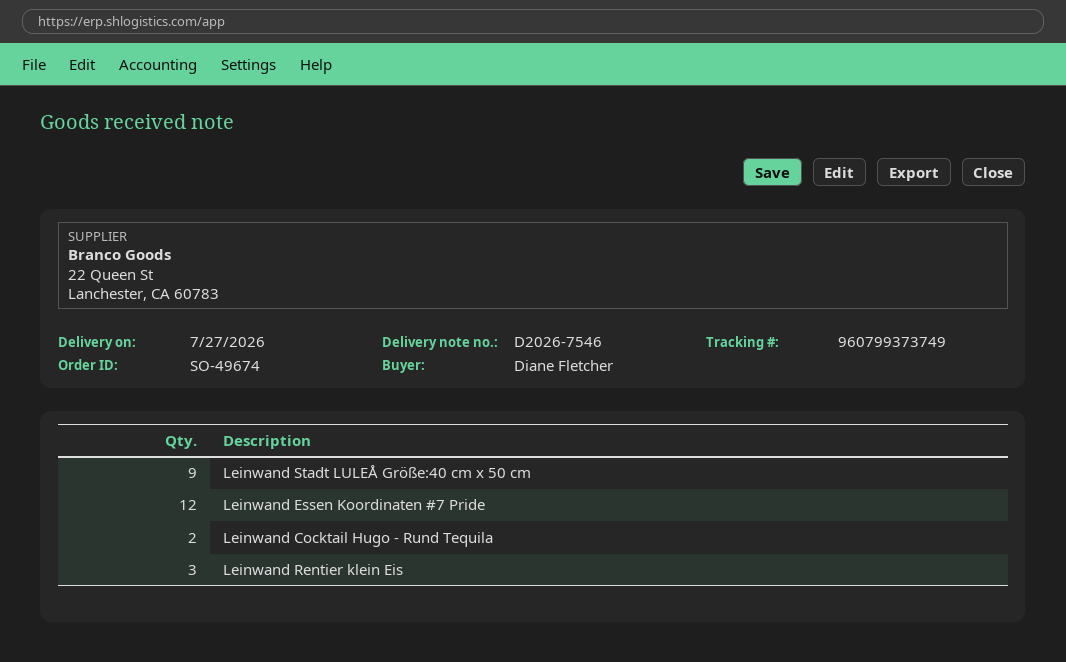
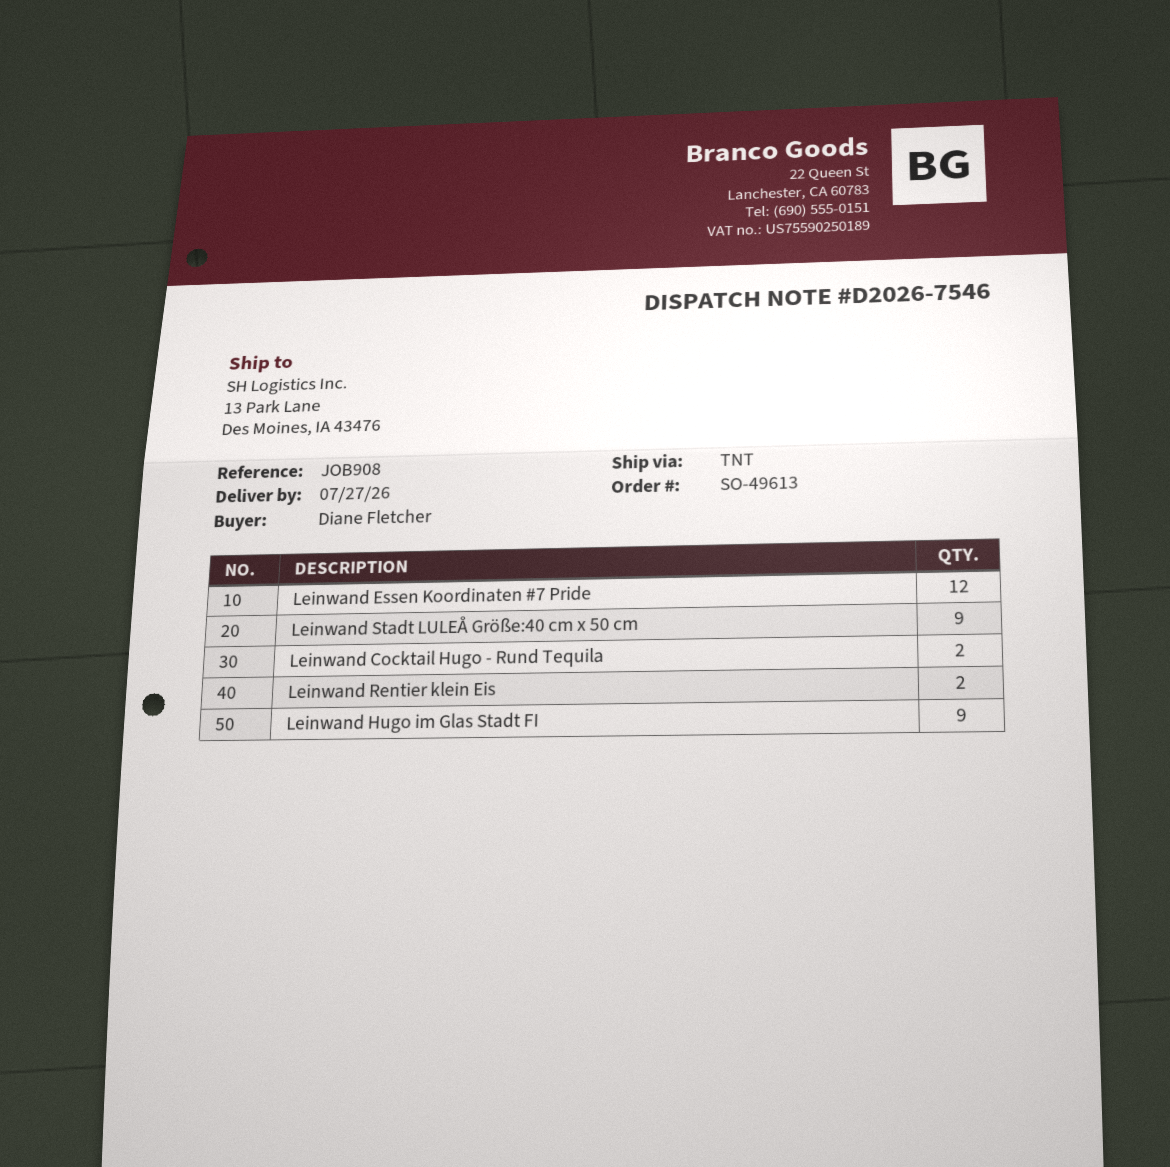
order number: SO-49674 -> SO-49613
Leinwand Rentier klein Eis: 3 -> 2
Leinwand Hugo im Glas Stadt FI: none -> 9

